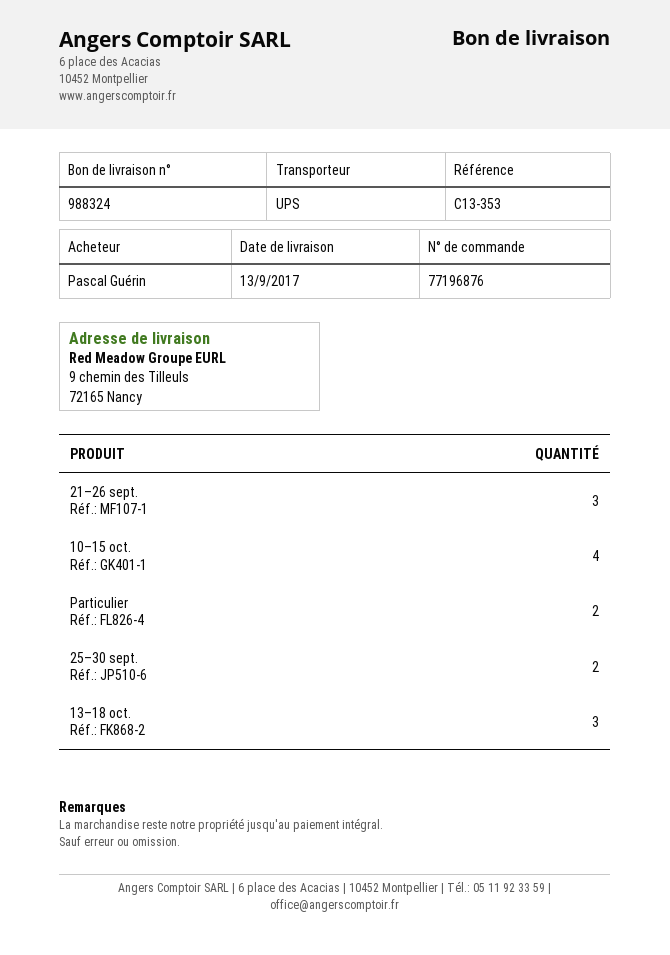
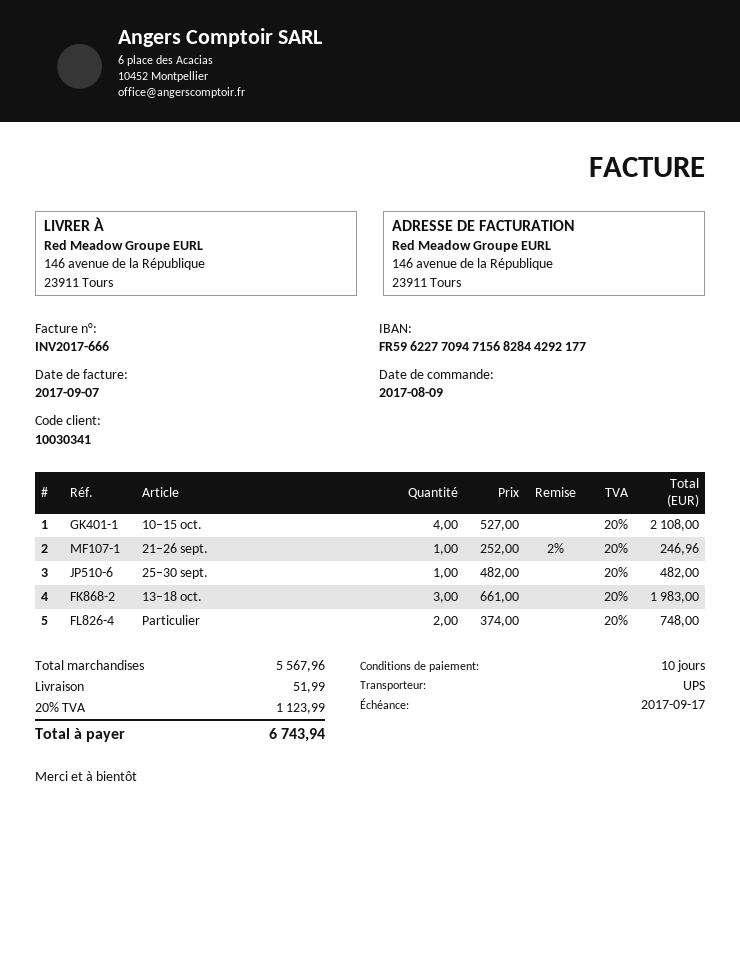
ship to: 9 chemin des Tilleuls, 72165 Nancy -> 146 avenue de la République, 23911 Tours
21–26 sept.: 3 -> 1
25–30 sept.: 2 -> 1

